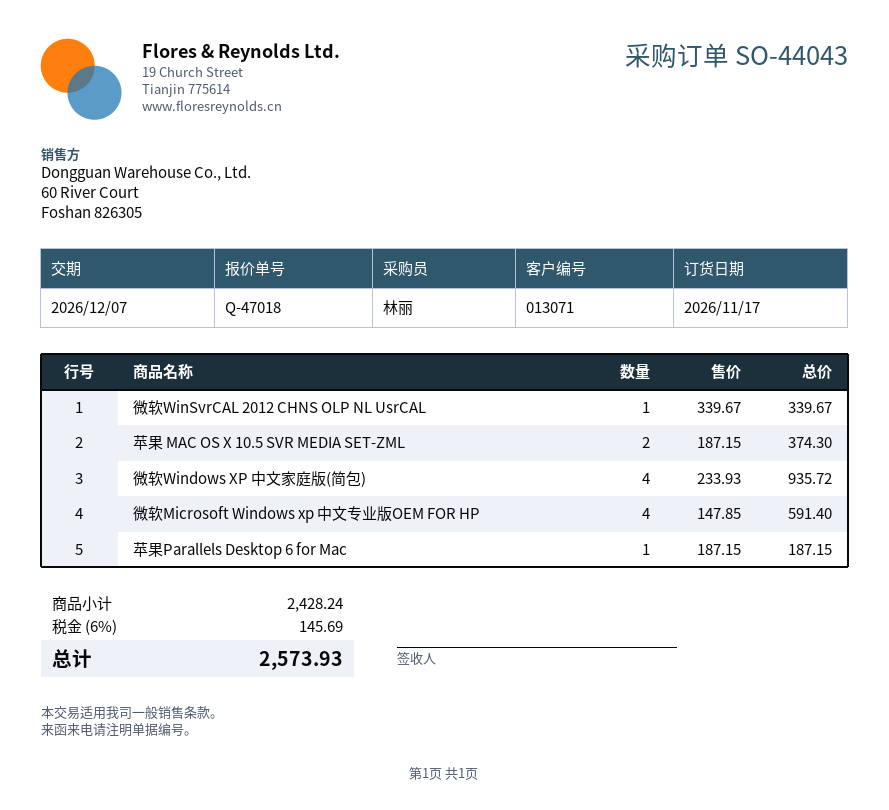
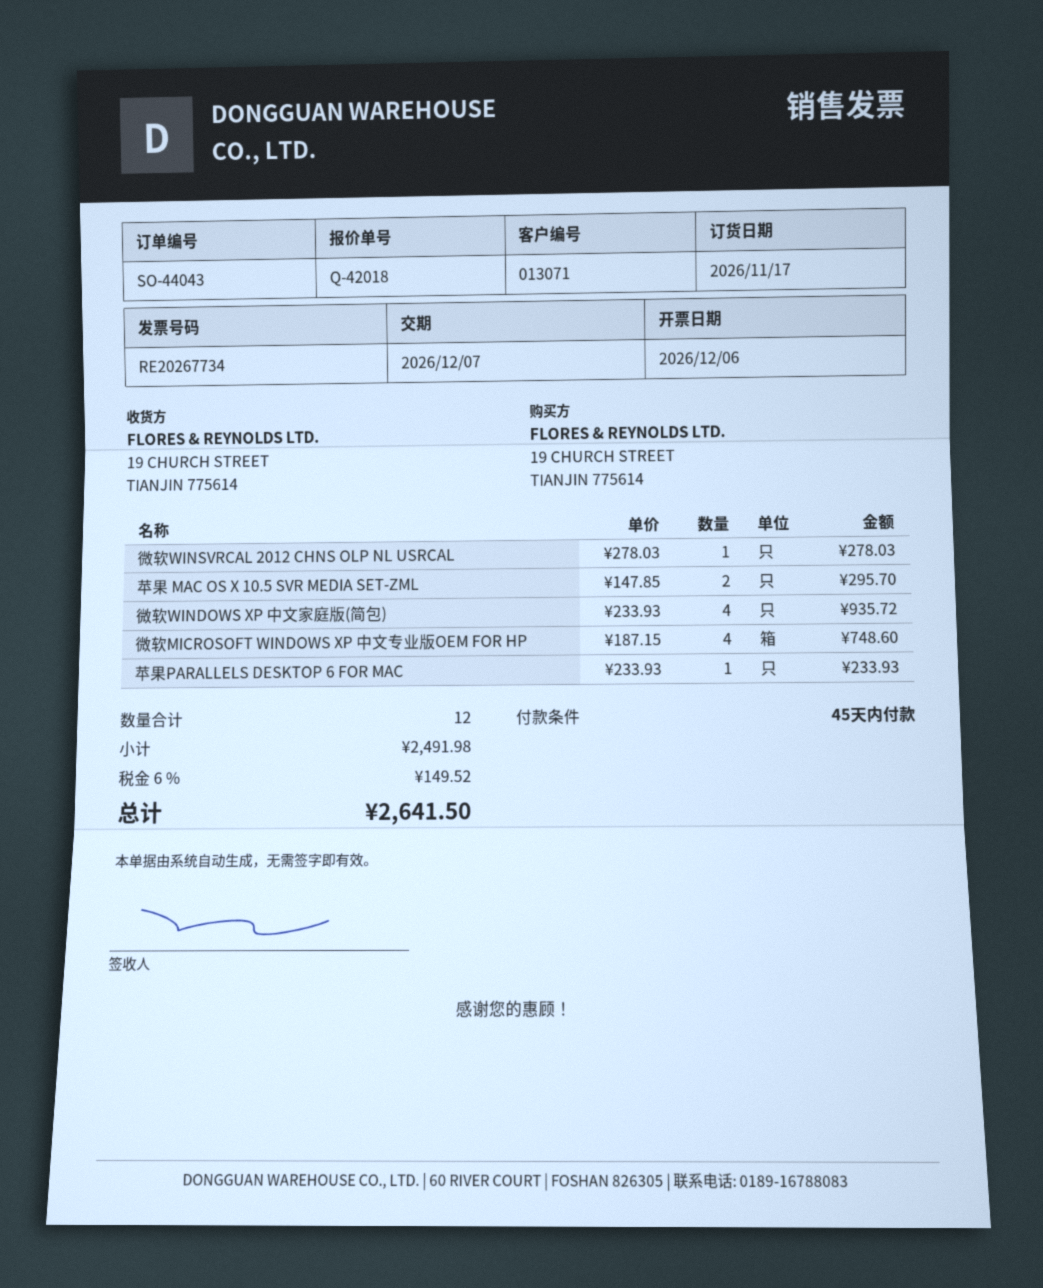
quote number: Q-47018 -> Q-42018
微软WinSvrCAL 2012 CHNS OLP NL UsrCAL: 1 x 339.67 = 339.67 -> 1 x 278.03 = 278.03
苹果 MAC OS X 10.5 SVR MEDIA SET-ZML: 2 x 187.15 = 374.30 -> 2 x 147.85 = 295.70
微软Microsoft Windows xp 中文专业版OEM FOR HP: 4 x 147.85 = 591.40 -> 4 x 187.15 = 748.60
苹果Parallels Desktop 6 for Mac: 1 x 187.15 = 187.15 -> 1 x 233.93 = 233.93
subtotal: 2428.24 -> 2491.98
tax: 6% = 145.69 -> 6% = 149.52
total: 2573.93 -> 2641.50

